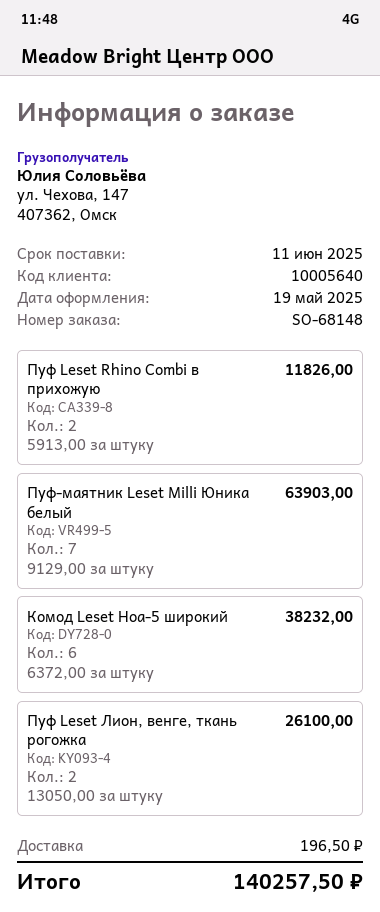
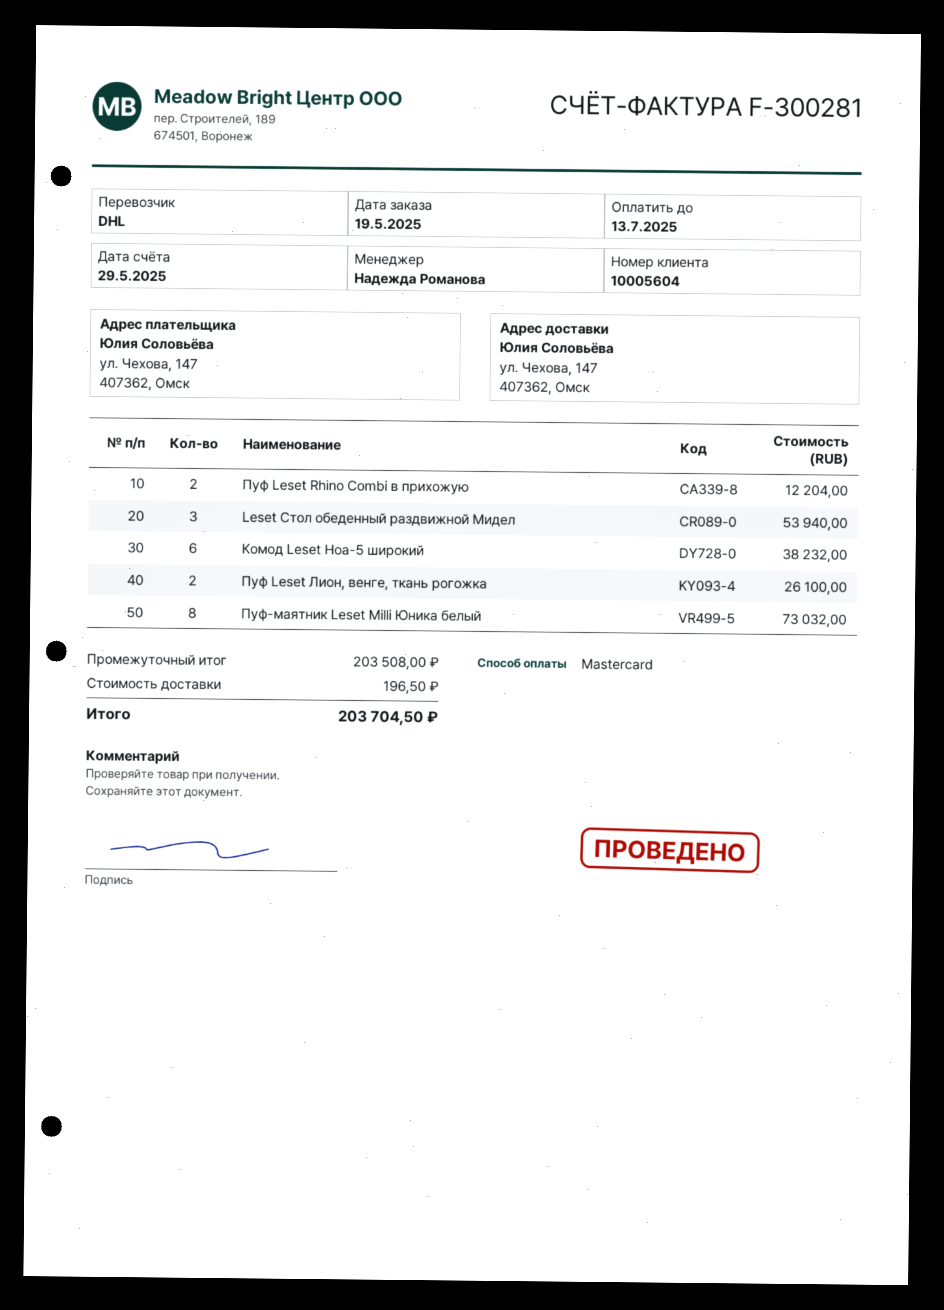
customer number: 10005640 -> 10005604
Пуф Leset Rhino Combi в прихожую: 2 for 11826.00 -> 2 for 12204.00
Пуф-маятник Leset Milli Юника белый: 7 for 63903.00 -> 8 for 73032.00
Leset Стол обеденный раздвижной Мидел: none -> 3 for 53940.00
total: 140257.50 -> 203704.50

